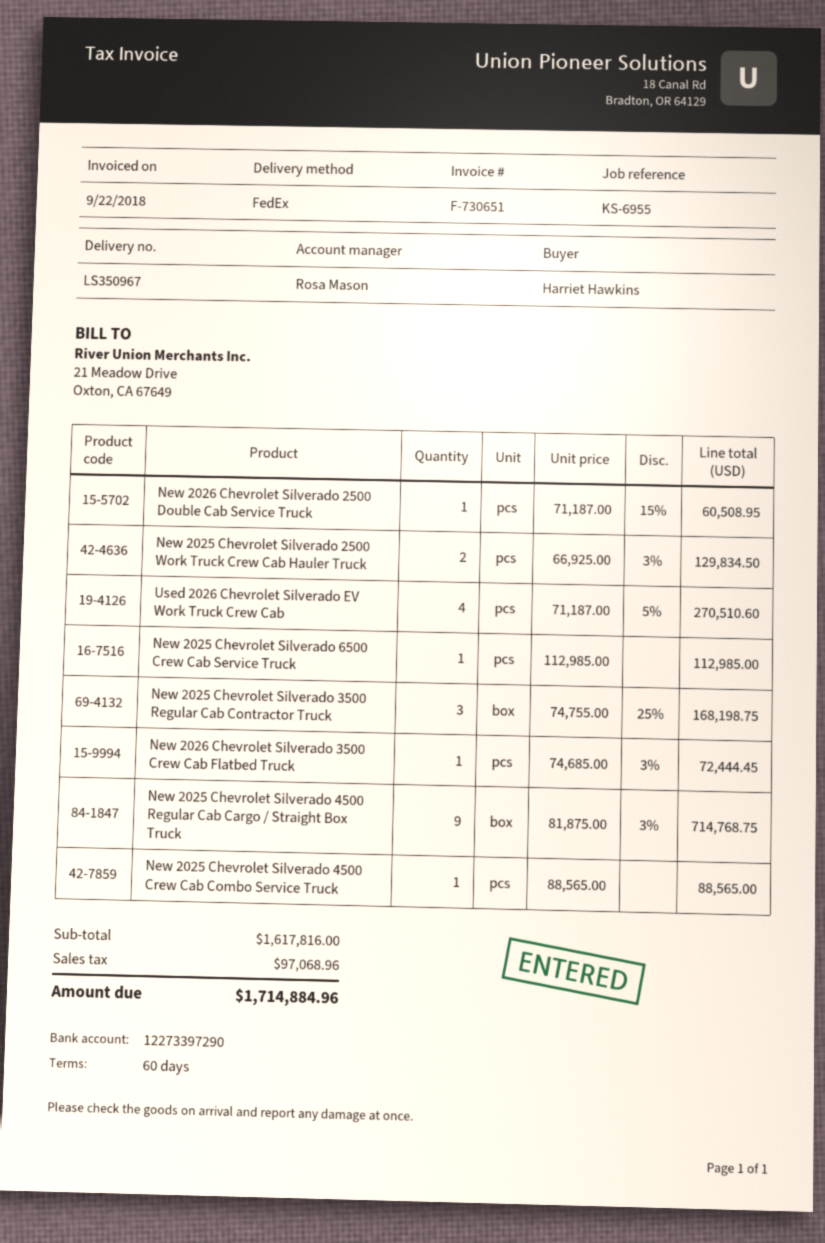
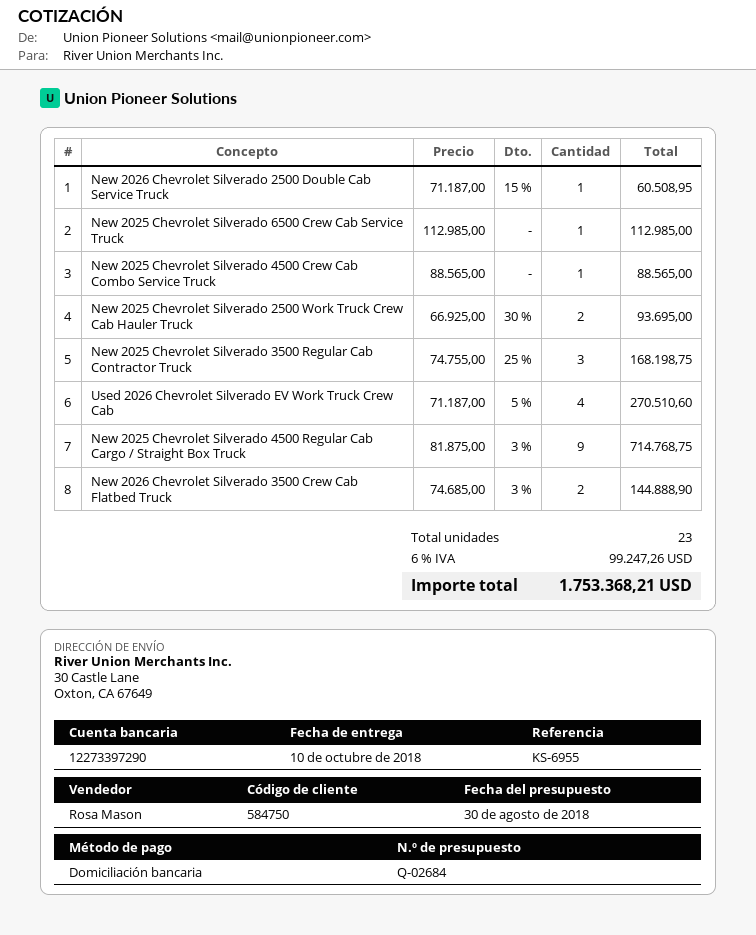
New 2025 Chevrolet Silverado 2500 Work Truck Crew Cab Hauler Truck: 2 x 66925.00 - 3% = 129834.50 -> 2 x 66925.00 - 30% = 93695.00
New 2026 Chevrolet Silverado 3500 Crew Cab Flatbed Truck: 1 x 74685.00 - 3% = 72444.45 -> 2 x 74685.00 - 3% = 144888.90
tax: 97068.96 -> 99247.26
total: 1714884.96 -> 1753368.21

